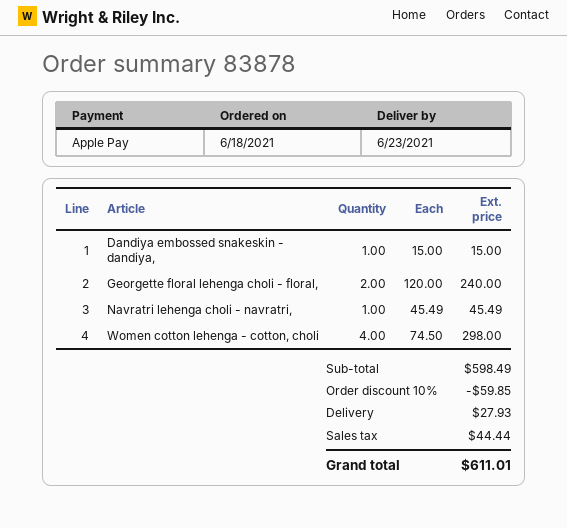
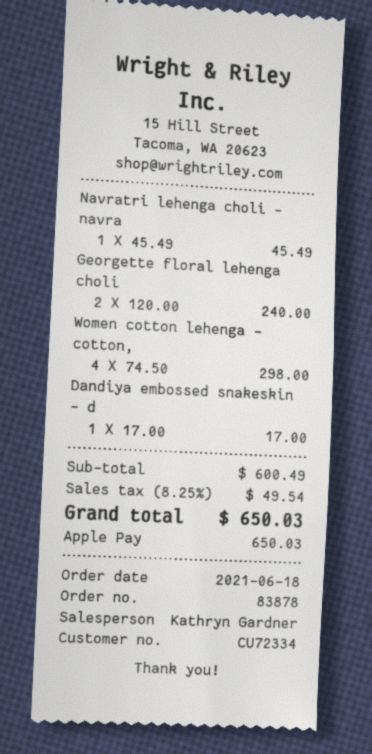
Dandiya embossed snakeskin - dandiya,: 1 x 15.00 = 15.00 -> 1 x 17.00 = 17.00
subtotal: 598.49 -> 600.49
discount: 10% = 59.85 -> none
shipping: 27.93 -> none
tax: 44.44 -> 49.54
total: 611.01 -> 650.03

